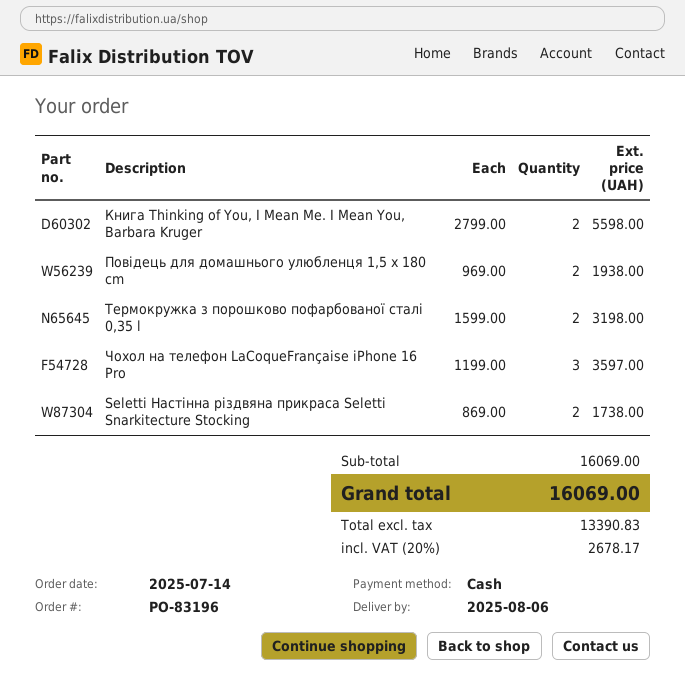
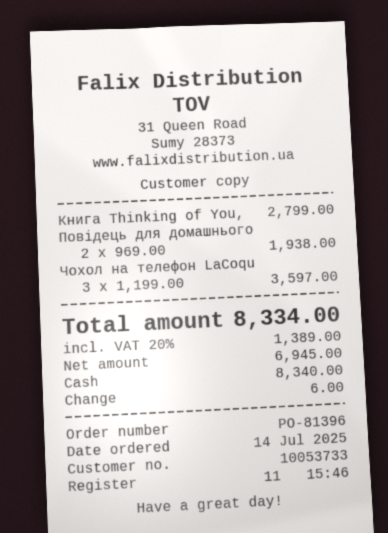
order number: PO-83196 -> PO-81396
Книга Thinking of You, I Mean Me. I Mean You, Barbara Kruger: 2 x 2799.00 = 5598.00 -> 1 x 2799.00 = 2799.00
Термокружка з порошково пофарбованої сталі 0,35 l: 2 x 1599.00 = 3198.00 -> none
Seletti Настінна різдвяна прикраса Seletti Snarkitecture Stocking: 2 x 869.00 = 1738.00 -> none
net: 13390.83 -> 6945.00
tax: 20% = 2678.17 -> 20% = 1389.00
total: 16069.00 -> 8334.00

